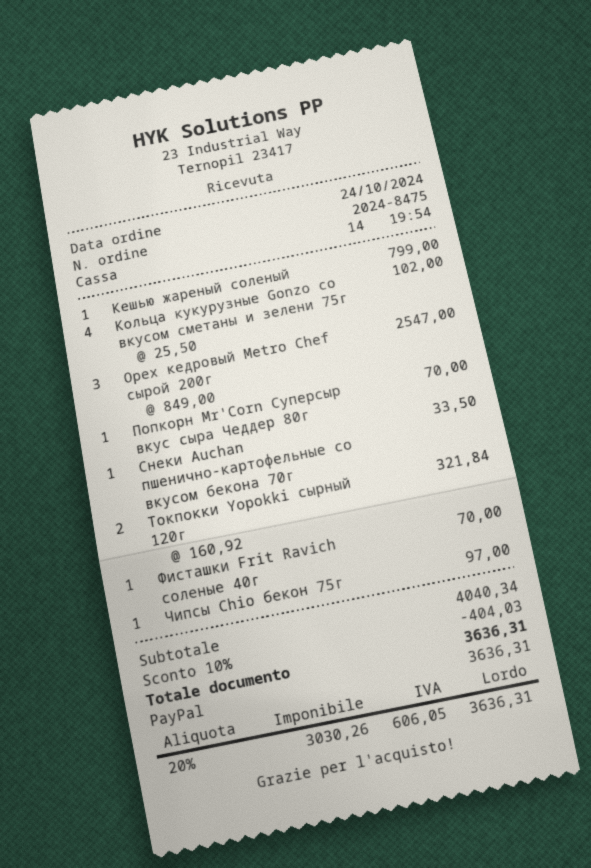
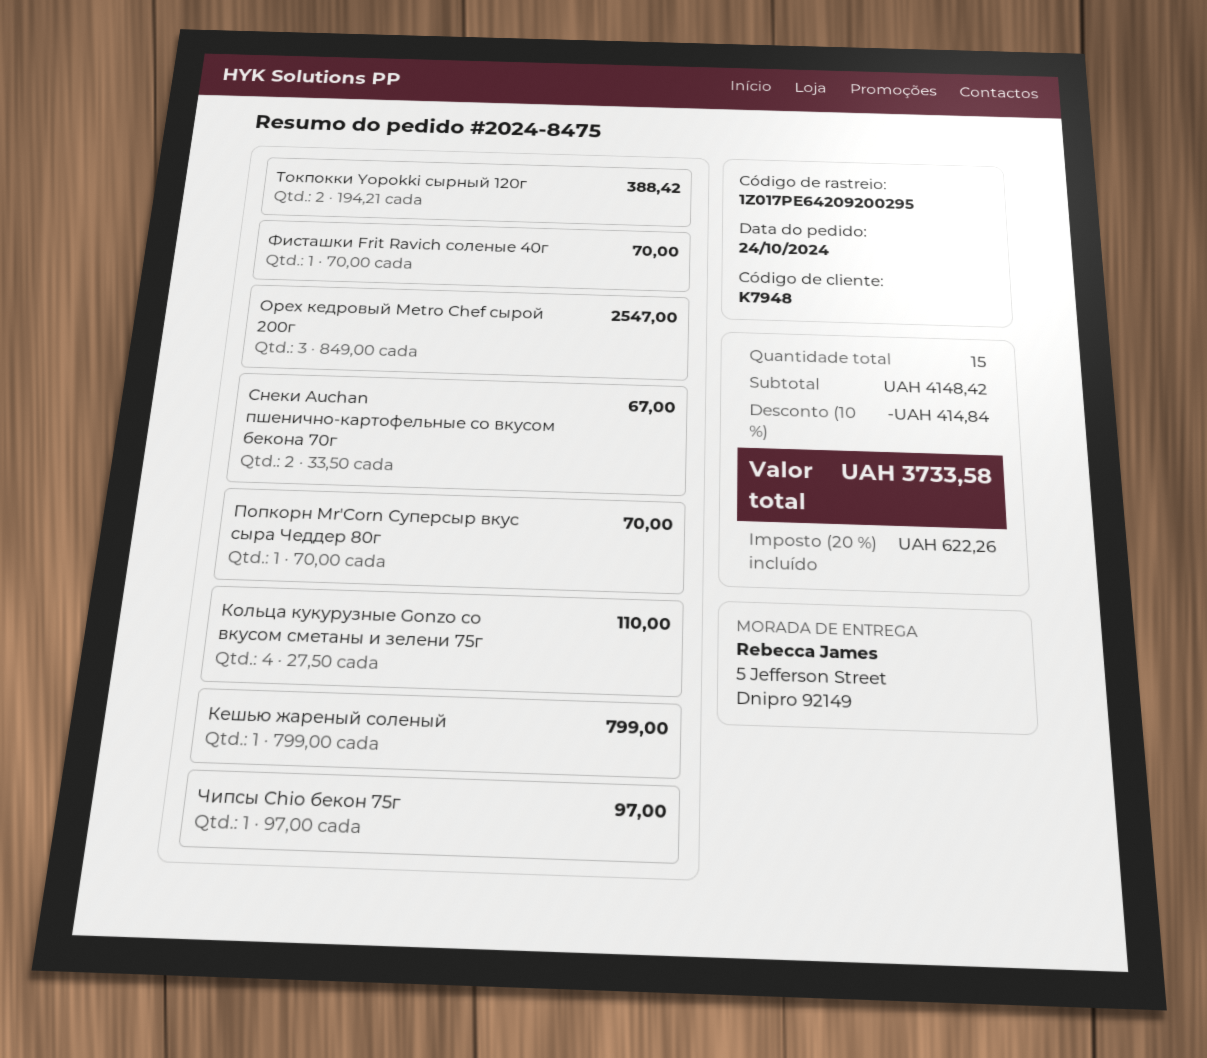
Кольца кукурузные Gonzo со вкусом сметаны и зелени 75г: 4 x 25.50 = 102.00 -> 4 x 27.50 = 110.00
Снеки Auchan пшенично-картофельные со вкусом бекона 70г: 1 x 33.50 = 33.50 -> 2 x 33.50 = 67.00
Токпокки Yopokki сырный 120г: 2 x 160.92 = 321.84 -> 2 x 194.21 = 388.42
subtotal: 4040.34 -> 4148.42
discount: 10% = 404.03 -> 10% = 414.84
tax: 20% = 606.05 -> 20% = 622.26
total: 3636.31 -> 3733.58

